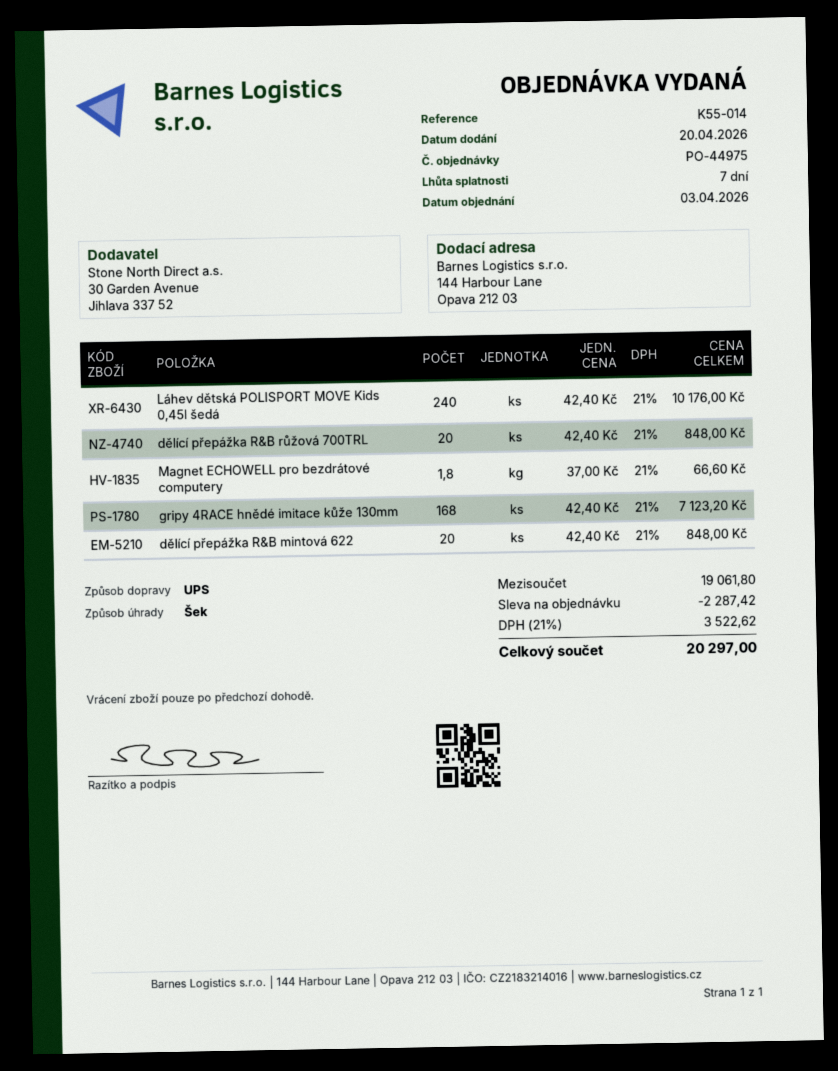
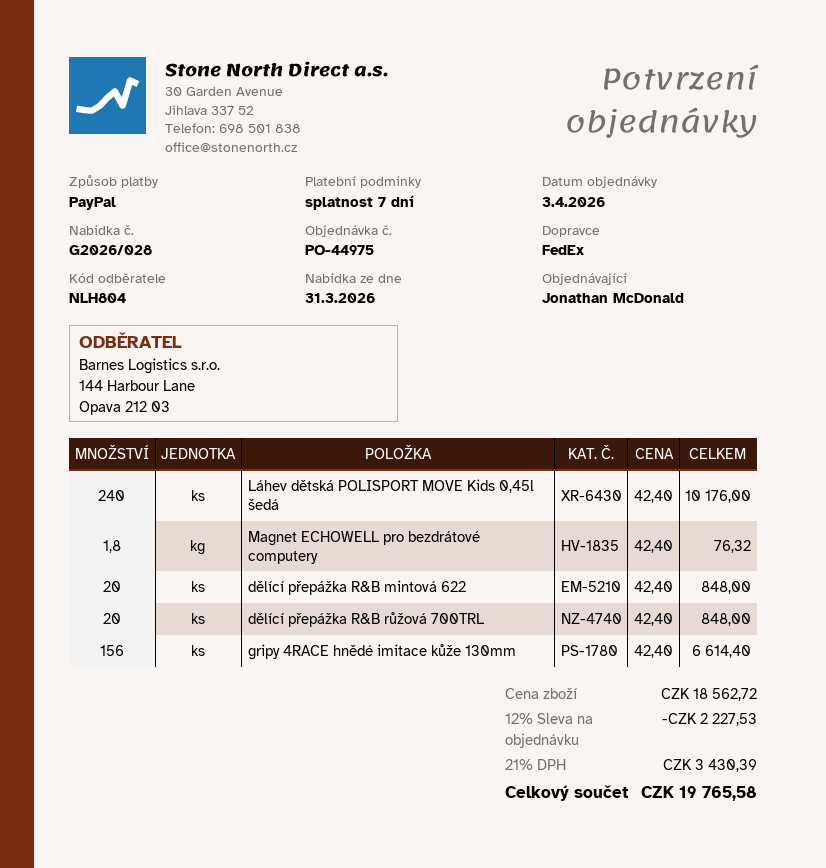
payment method: cheque -> PayPal
shipping method: UPS -> FedEx
Magnet ECHOWELL pro bezdrátové computery: 1.8 x 37.00 = 66.60 -> 1.8 x 42.40 = 76.32
gripy 4RACE hnědé imitace kůže 130mm: 168 x 42.40 = 7123.20 -> 156 x 42.40 = 6614.40
subtotal: 19061.80 -> 18562.72
discount: 2287.42 -> 2227.53
tax: 21% = 3522.62 -> 21% = 3430.39
total: 20297.00 -> 19765.58

